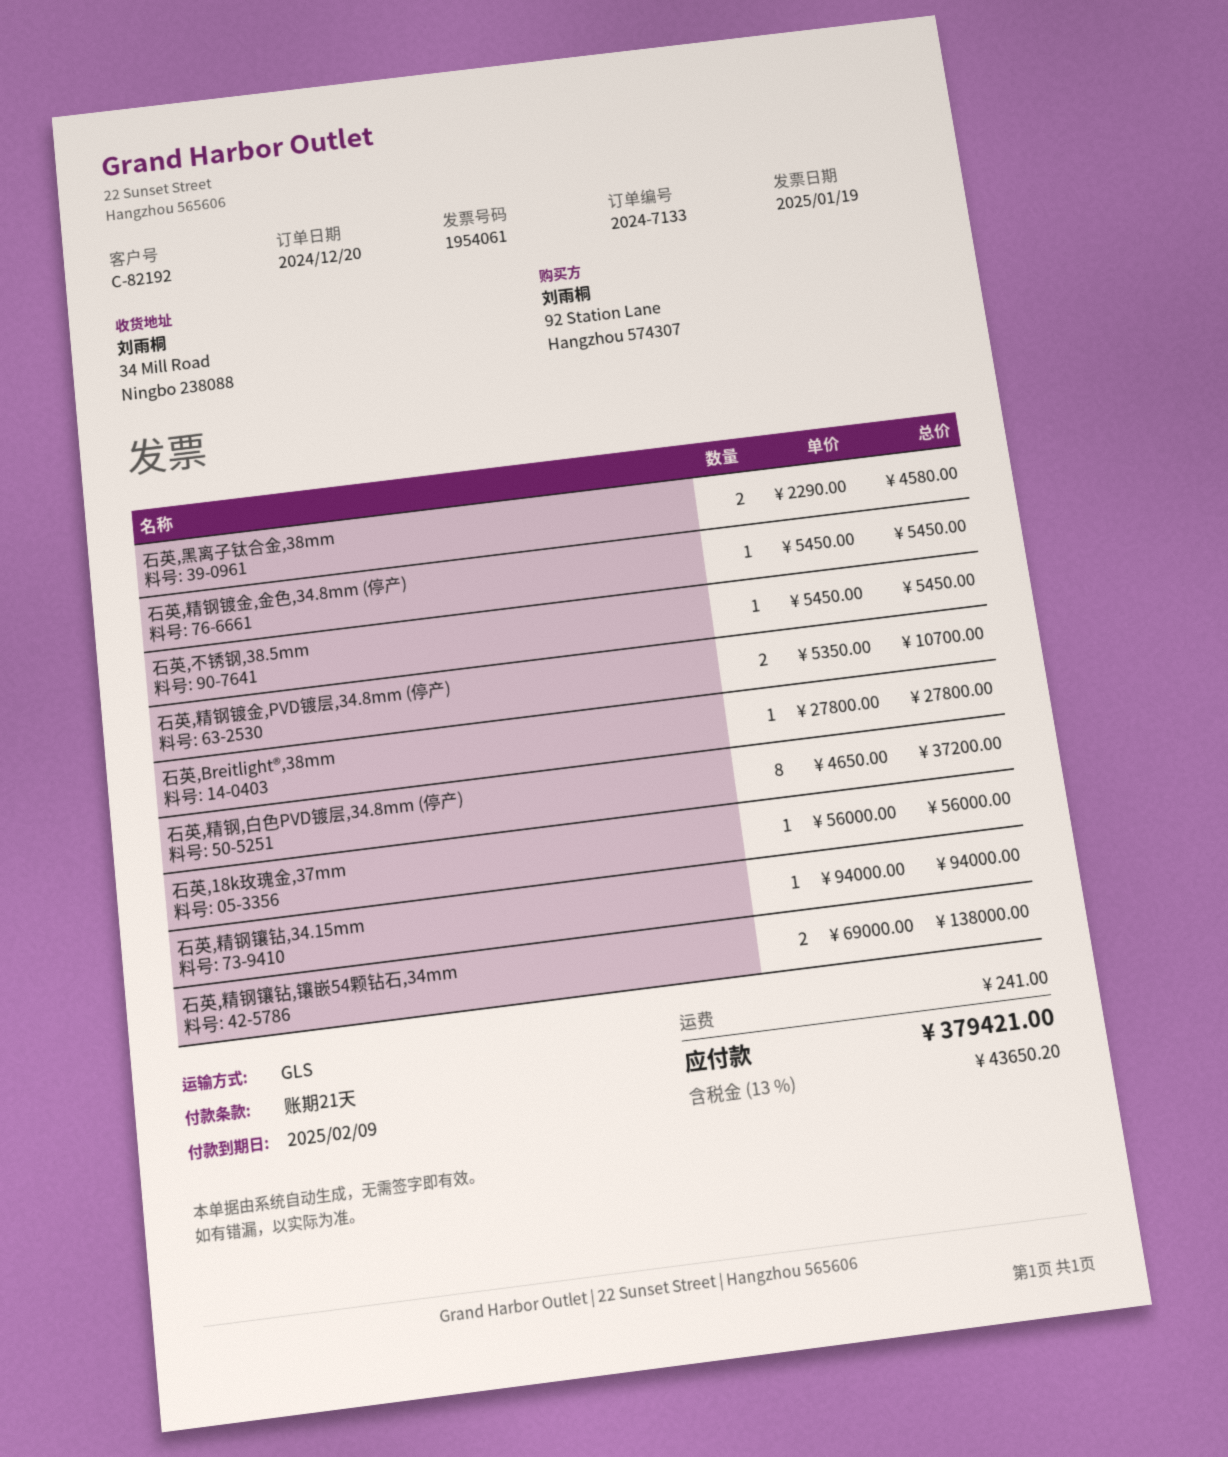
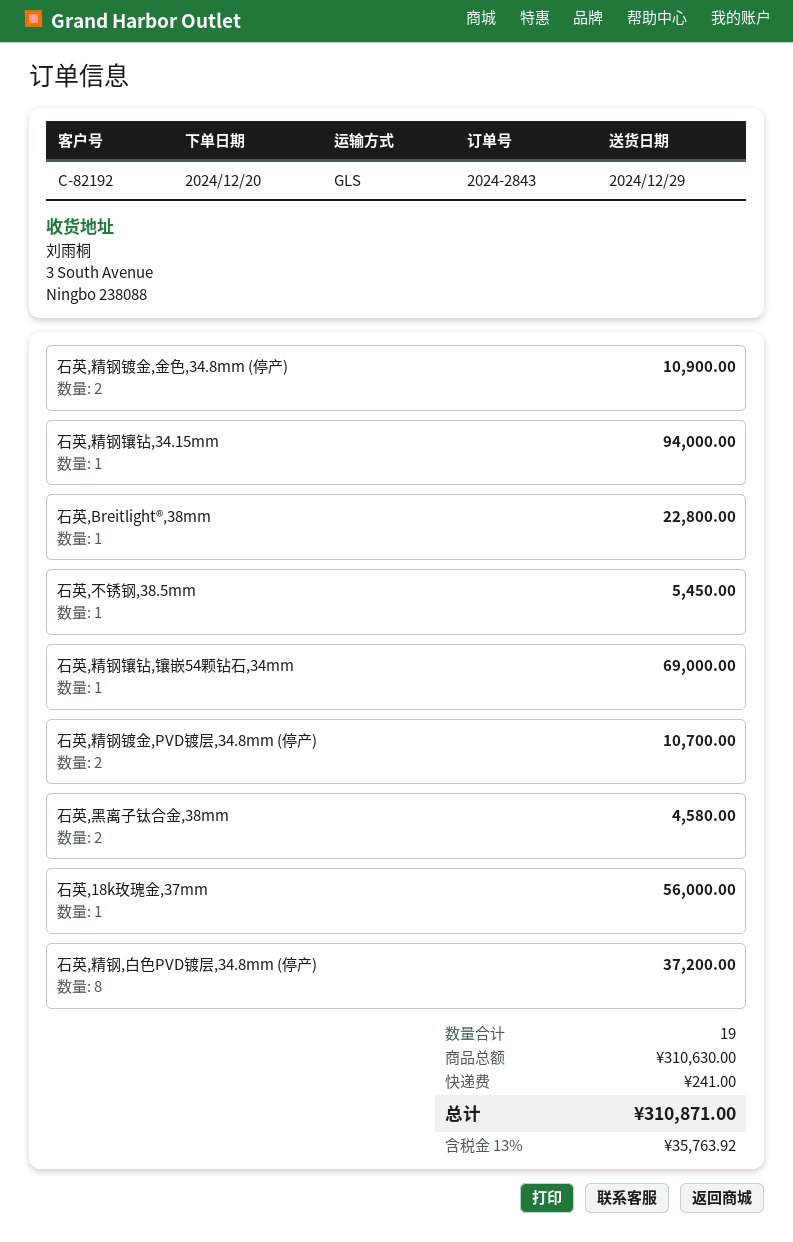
order number: 2024-7133 -> 2024-2843
ship to: 34 Mill Road, Ningbo 238088 -> 3 South Avenue, Ningbo 238088
石英,精钢镀金,金色,34.8mm (停产): 1 for 5450.00 -> 2 for 10900.00
石英,Breitlight®,38mm: 1 for 27800.00 -> 1 for 22800.00
石英,精钢镶钻,镶嵌54颗钻石,34mm: 2 for 138000.00 -> 1 for 69000.00
tax: 13% = 43650.20 -> 13% = 35763.92
total: 379421.00 -> 310871.00

